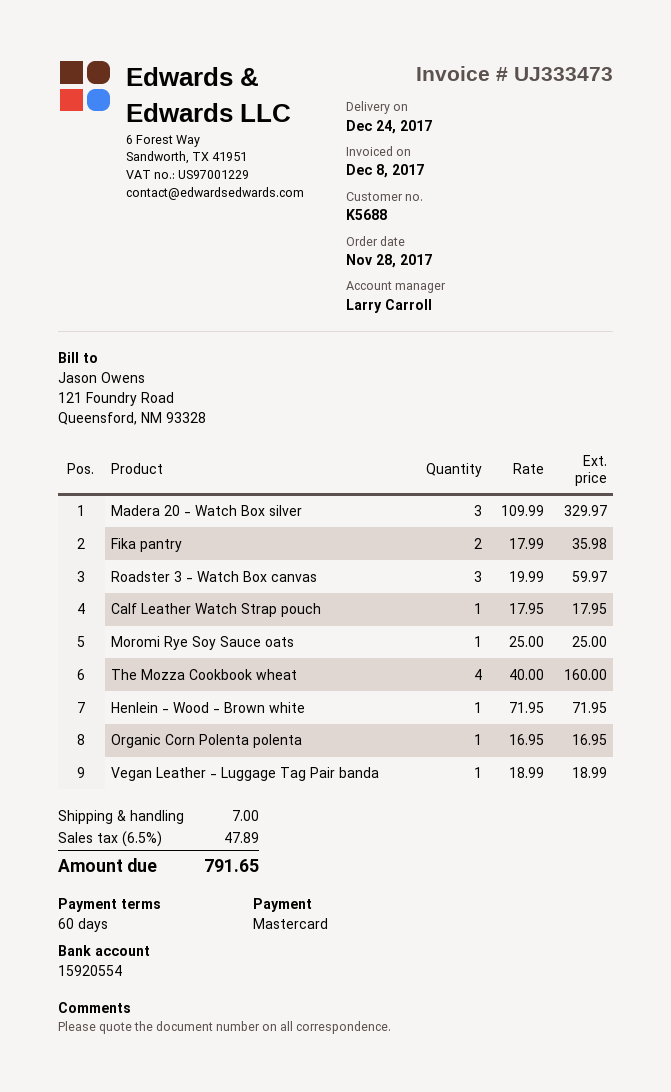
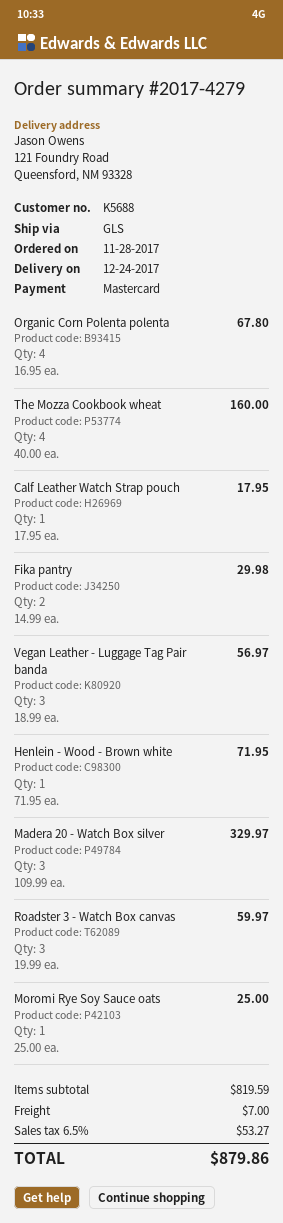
Fika pantry: 2 x 17.99 = 35.98 -> 2 x 14.99 = 29.98
Organic Corn Polenta polenta: 1 x 16.95 = 16.95 -> 4 x 16.95 = 67.80
Vegan Leather - Luggage Tag Pair banda: 1 x 18.99 = 18.99 -> 3 x 18.99 = 56.97
tax: 6.5% = 47.89 -> 6.5% = 53.27
total: 791.65 -> 879.86

